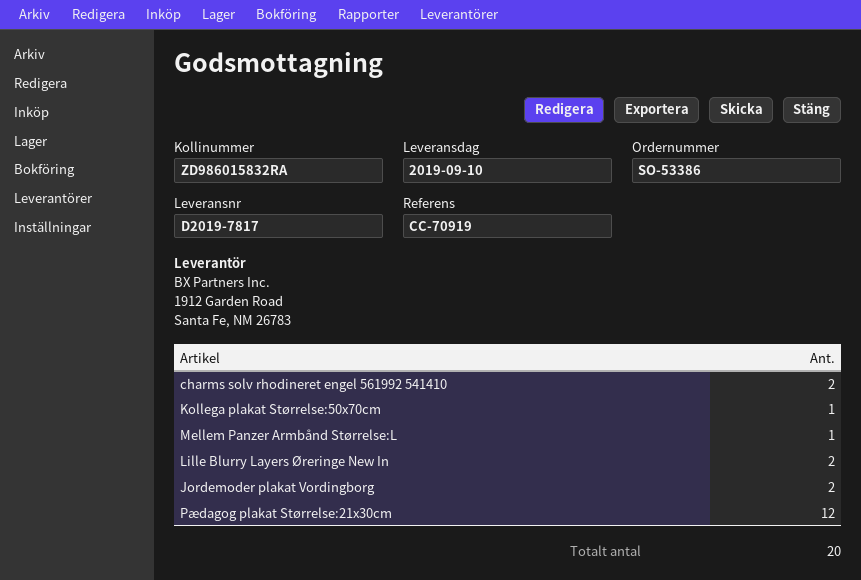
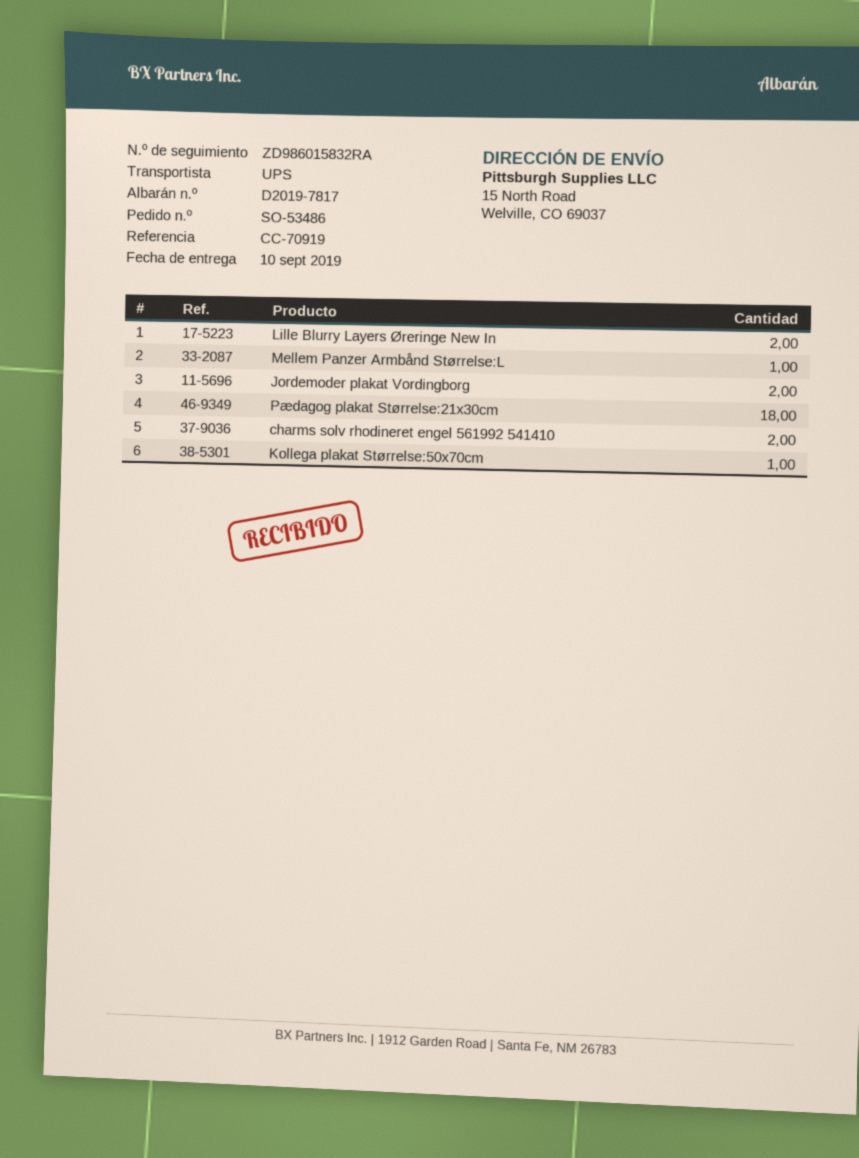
order number: SO-53386 -> SO-53486
Pædagog plakat Størrelse:21x30cm: 12 -> 18

